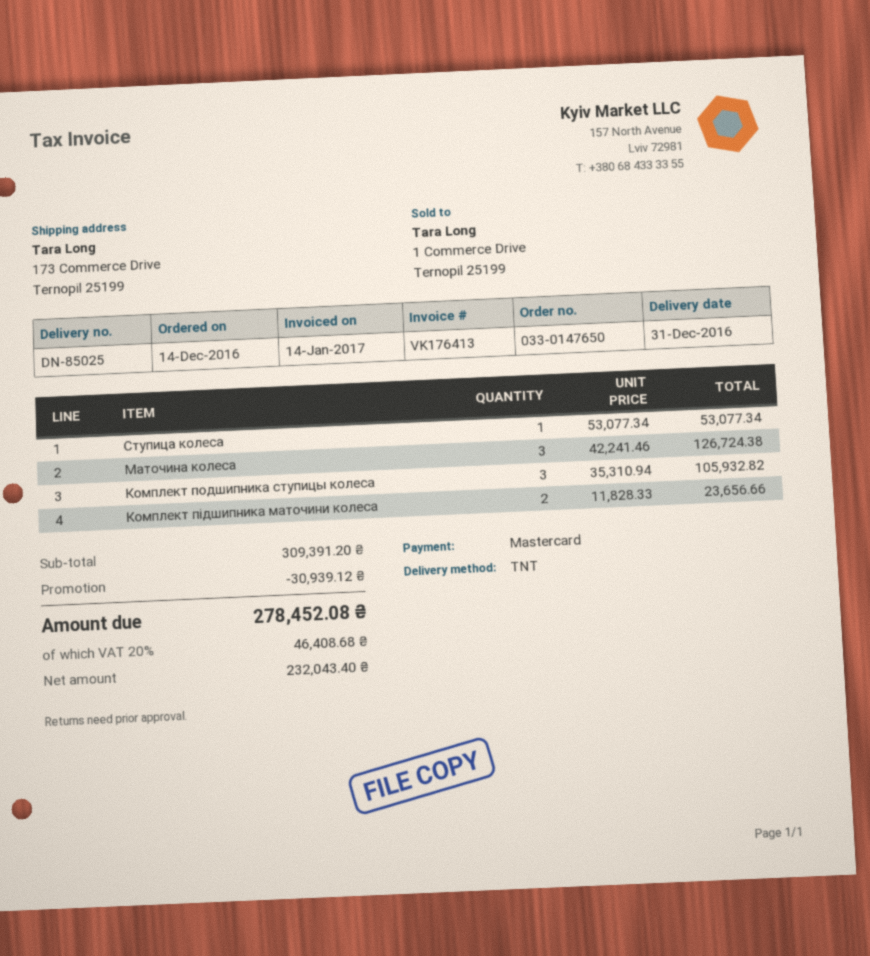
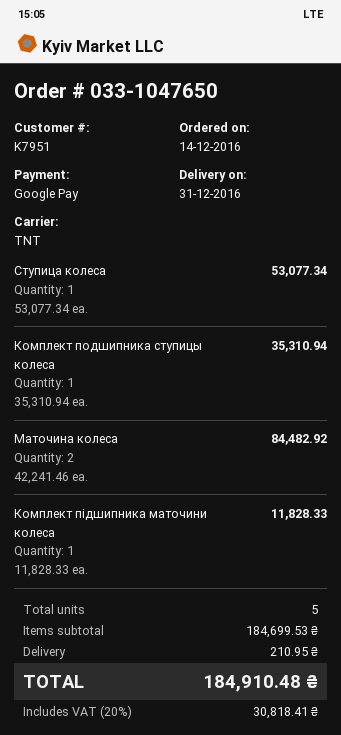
order number: 033-0147650 -> 033-1047650
payment method: Mastercard -> Google Pay
Маточина колеса: 3 x 42241.46 = 126724.38 -> 2 x 42241.46 = 84482.92
Комплект подшипника ступицы колеса: 3 x 35310.94 = 105932.82 -> 1 x 35310.94 = 35310.94
Комплект підшипника маточини колеса: 2 x 11828.33 = 23656.66 -> 1 x 11828.33 = 11828.33
subtotal: 309391.20 -> 184699.53
discount: 30939.12 -> none
shipping: none -> 210.95
tax: 20% = 46408.68 -> 20% = 30818.41
total: 278452.08 -> 184910.48

